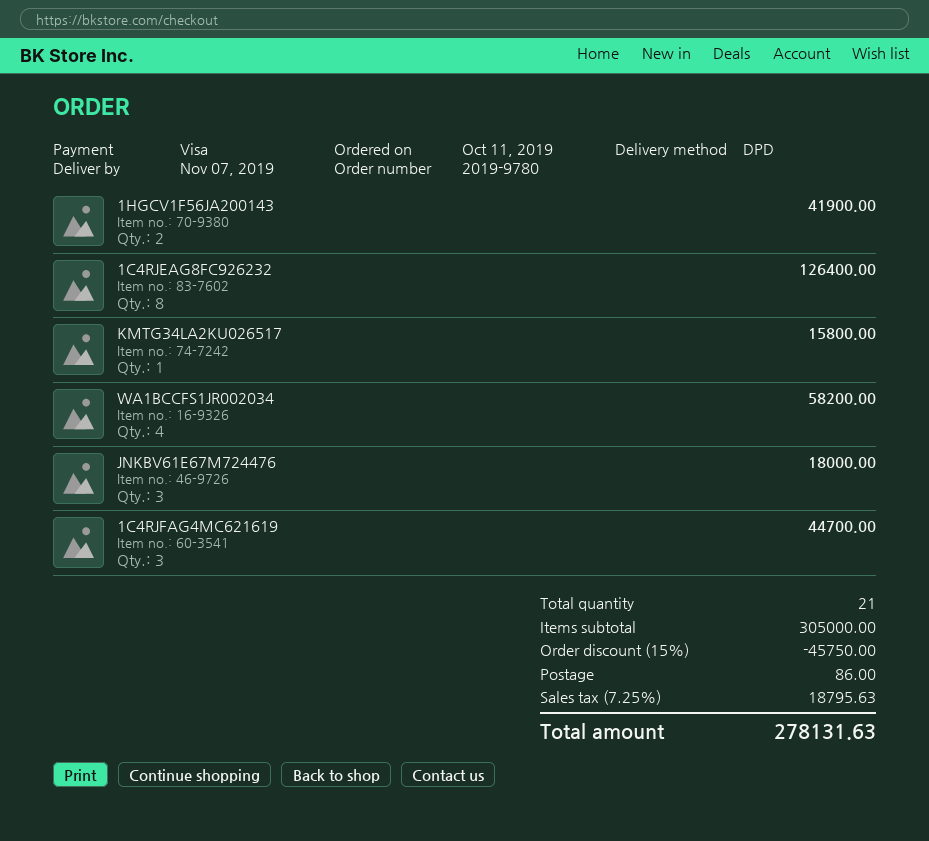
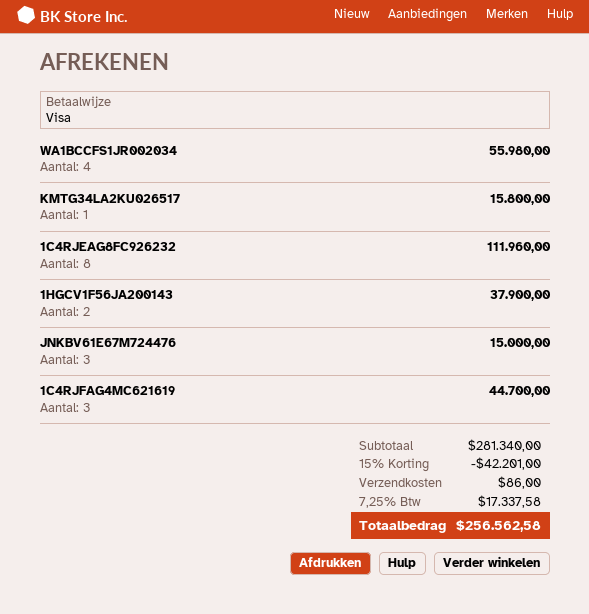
1HGCV1F56JA200143: 2 for 41900.00 -> 2 for 37900.00
1C4RJEAG8FC926232: 8 for 126400.00 -> 8 for 111960.00
WA1BCCFS1JR002034: 4 for 58200.00 -> 4 for 55980.00
JNKBV61E67M724476: 3 for 18000.00 -> 3 for 15000.00
subtotal: 305000.00 -> 281340.00
discount: 15% = 45750.00 -> 15% = 42201.00
tax: 7.25% = 18795.63 -> 7.25% = 17337.58
total: 278131.63 -> 256562.58

